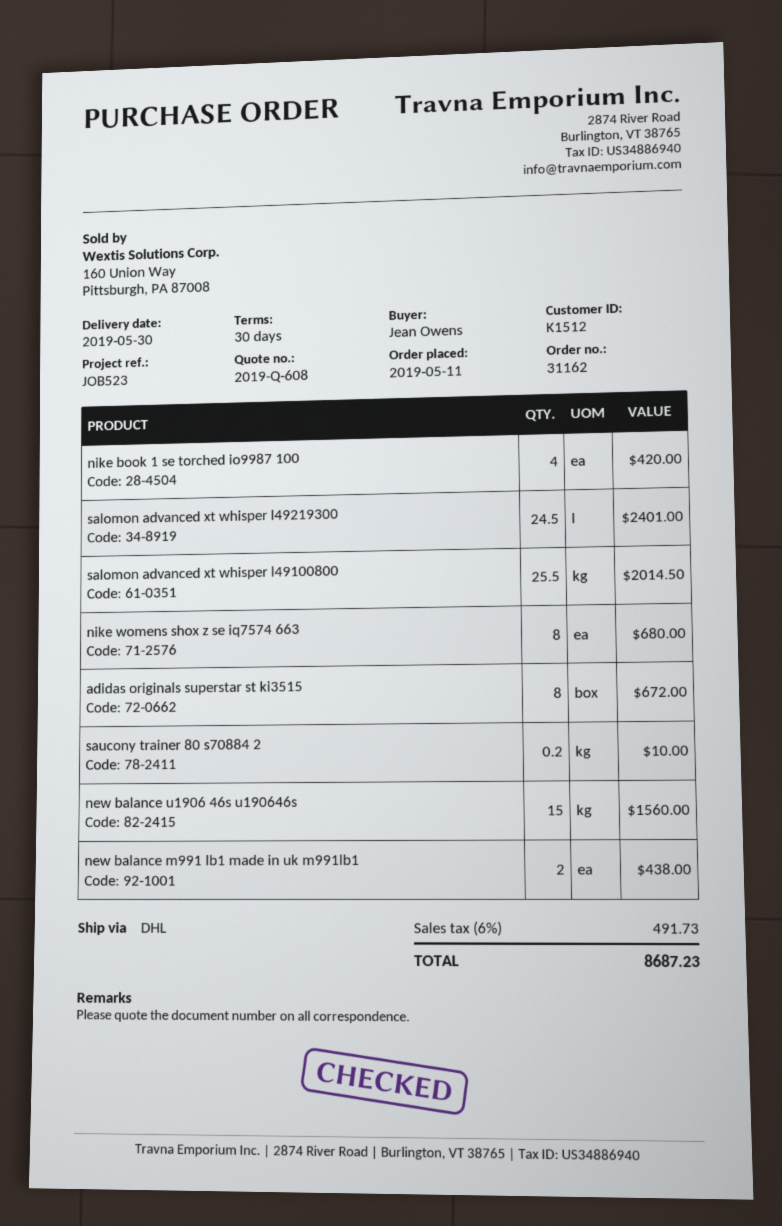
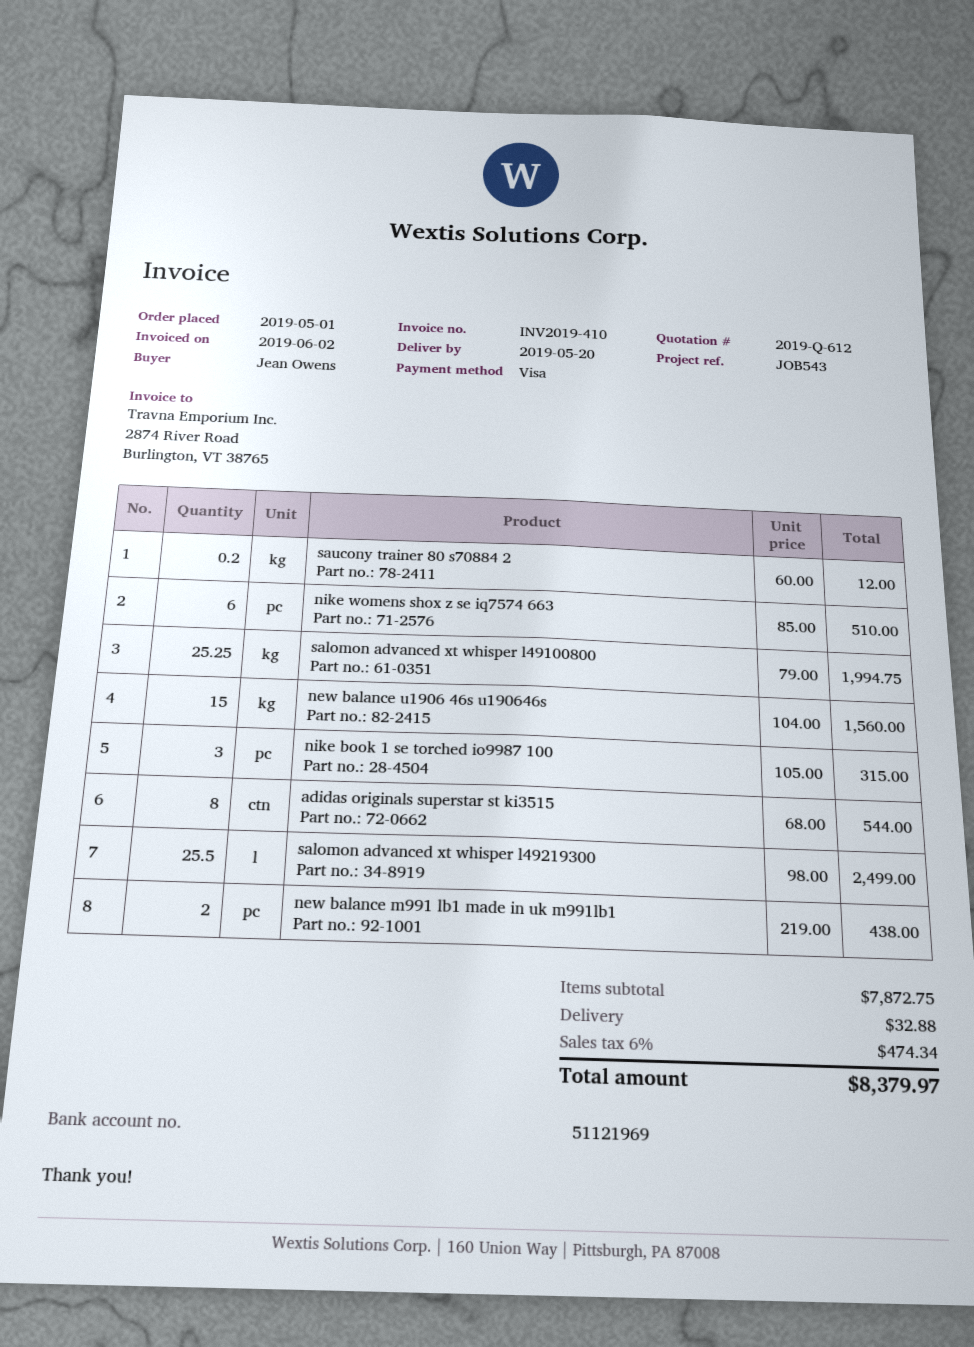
quote number: 2019-Q-608 -> 2019-Q-612
order date: 2019-05-11 -> 2019-05-01
delivery date: 2019-05-30 -> 2019-05-20
reference: JOB523 -> JOB543
nike book 1 se torched io9987 100: 4 for 420.00 -> 3 for 315.00
salomon advanced xt whisper l49219300: 24.5 for 2401.00 -> 25.5 for 2499.00
salomon advanced xt whisper l49100800: 25.5 for 2014.50 -> 25.25 for 1994.75
nike womens shox z se iq7574 663: 8 for 680.00 -> 6 for 510.00
adidas originals superstar st ki3515: 8 for 672.00 -> 8 for 544.00
saucony trainer 80 s70884 2: 0.2 for 10.00 -> 0.2 for 12.00
shipping: none -> 32.88
tax: 6% = 491.73 -> 6% = 474.34
total: 8687.23 -> 8379.97

